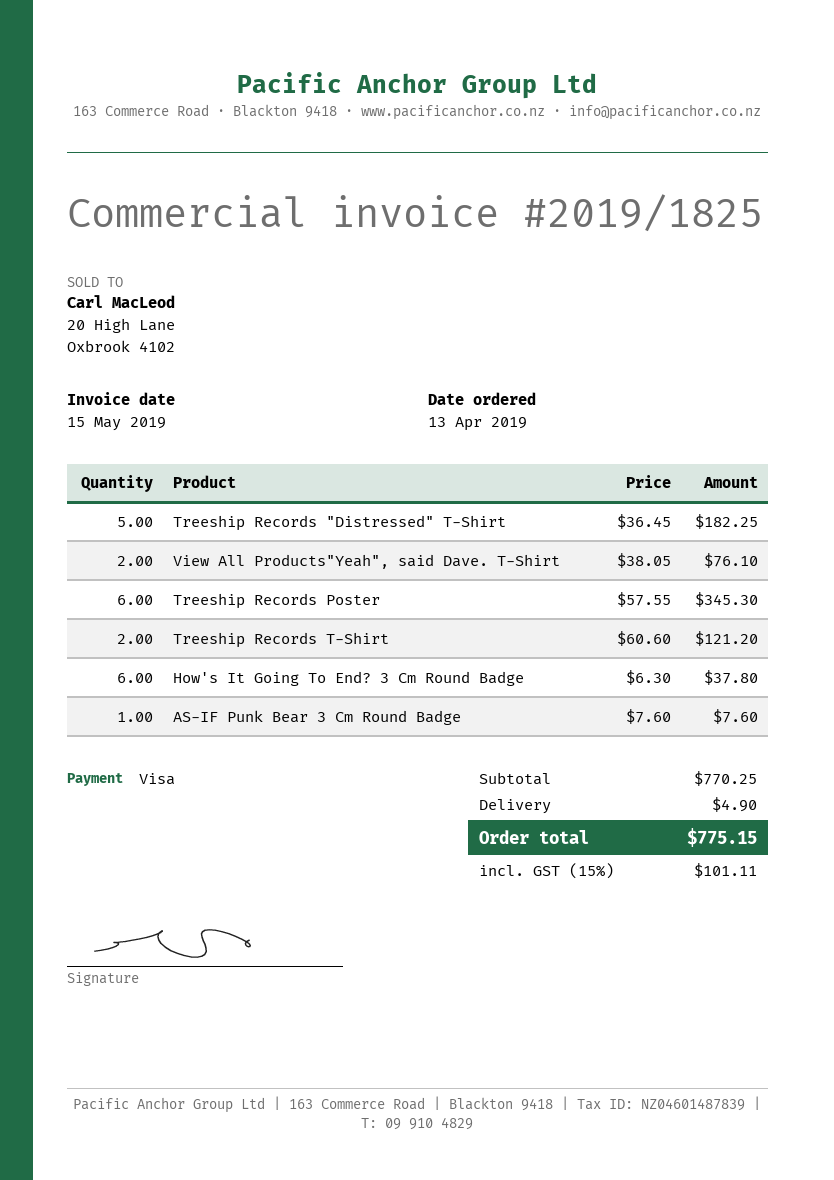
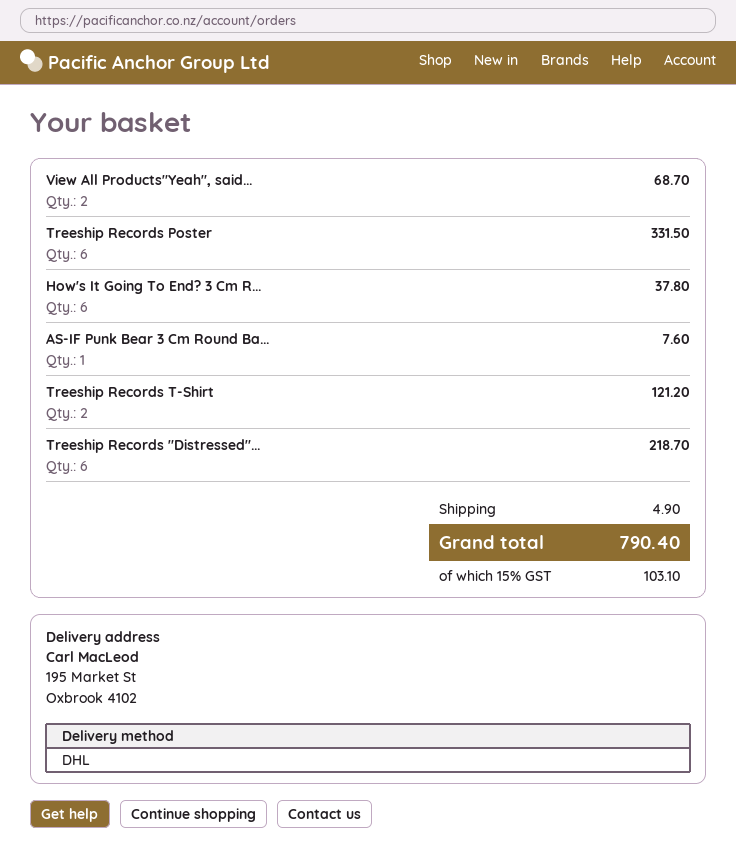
Treeship Records "Distressed" T-Shirt: 5 for 182.25 -> 6 for 218.70
View All Products"Yeah", said Dave. T-Shirt: 2 for 76.10 -> 2 for 68.70
Treeship Records Poster: 6 for 345.30 -> 6 for 331.50
tax: 15% = 101.11 -> 15% = 103.10
total: 775.15 -> 790.40

